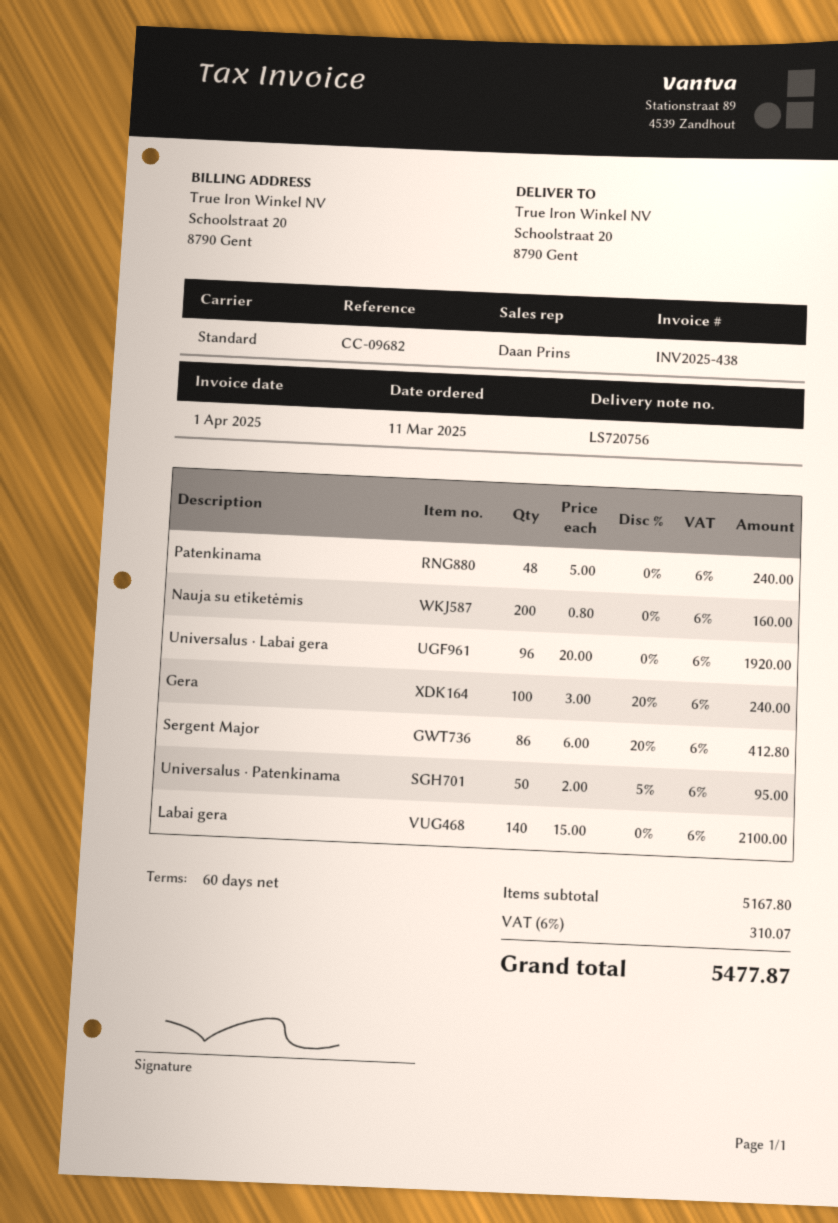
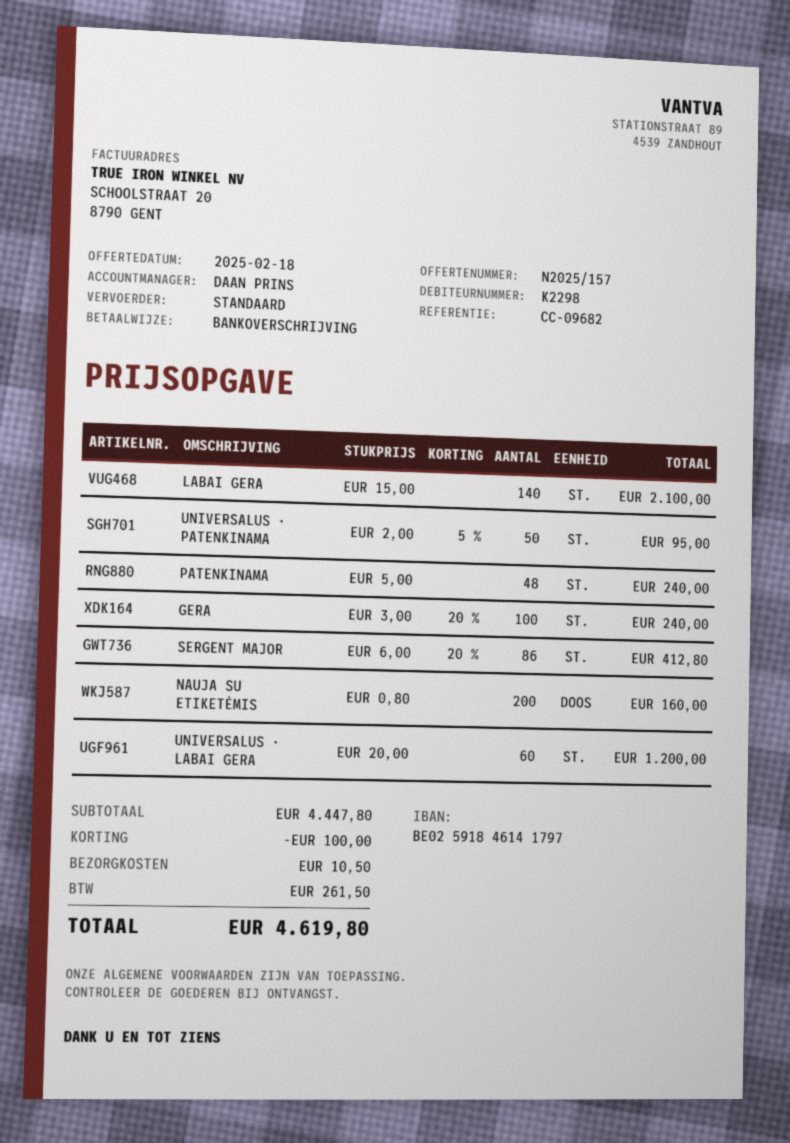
Universalus · Labai gera: 96 x 20.00 = 1920.00 -> 60 x 20.00 = 1200.00
subtotal: 5167.80 -> 4447.80
discount: none -> 100.00
shipping: none -> 10.50
tax: 310.07 -> 261.50
total: 5477.87 -> 4619.80

